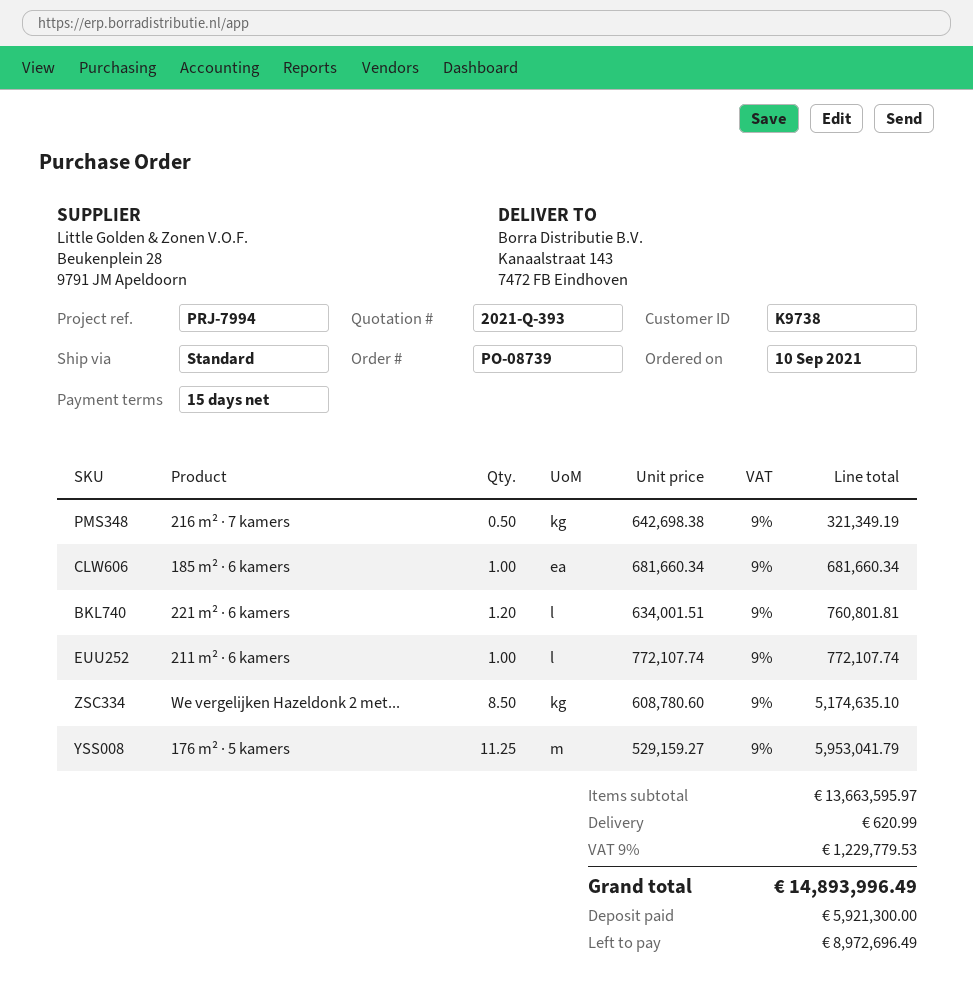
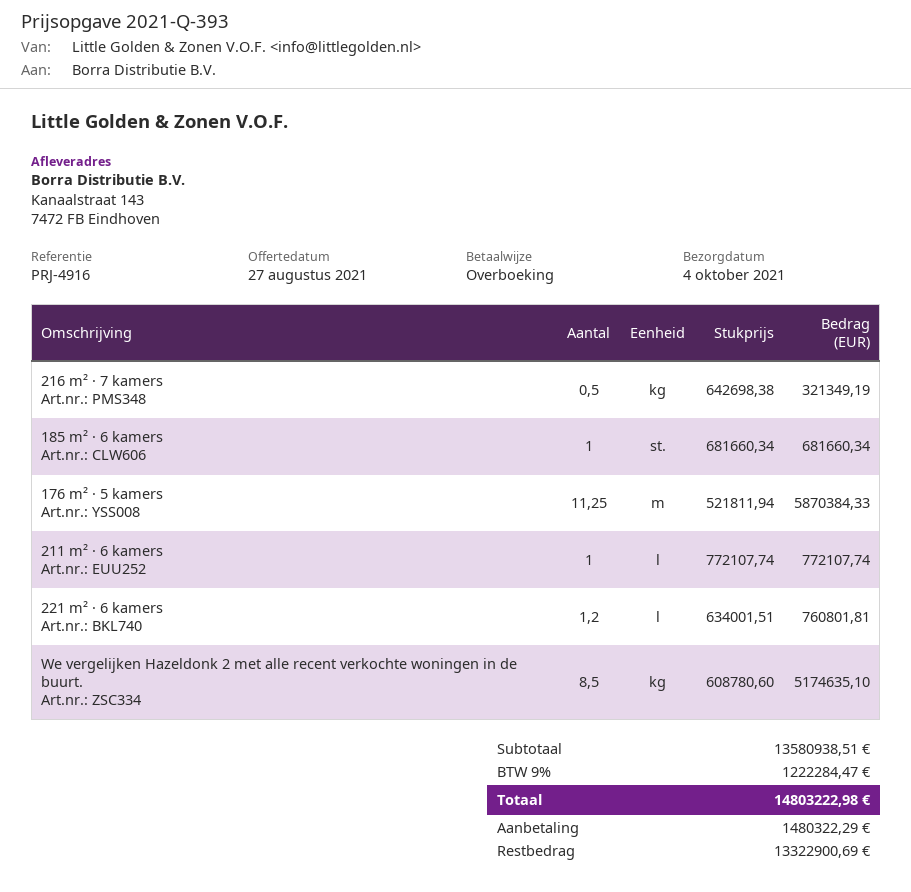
reference: PRJ-7994 -> PRJ-4916
176 m² · 5 kamers: 11.25 x 529159.27 = 5953041.79 -> 11.25 x 521811.94 = 5870384.33
subtotal: 13663595.97 -> 13580938.51
shipping: 620.99 -> none
tax: 9% = 1229779.53 -> 9% = 1222284.47
total: 14893996.49 -> 14803222.98
deposit: 5921300.00 -> 1480322.29
balance: 8972696.49 -> 13322900.69

